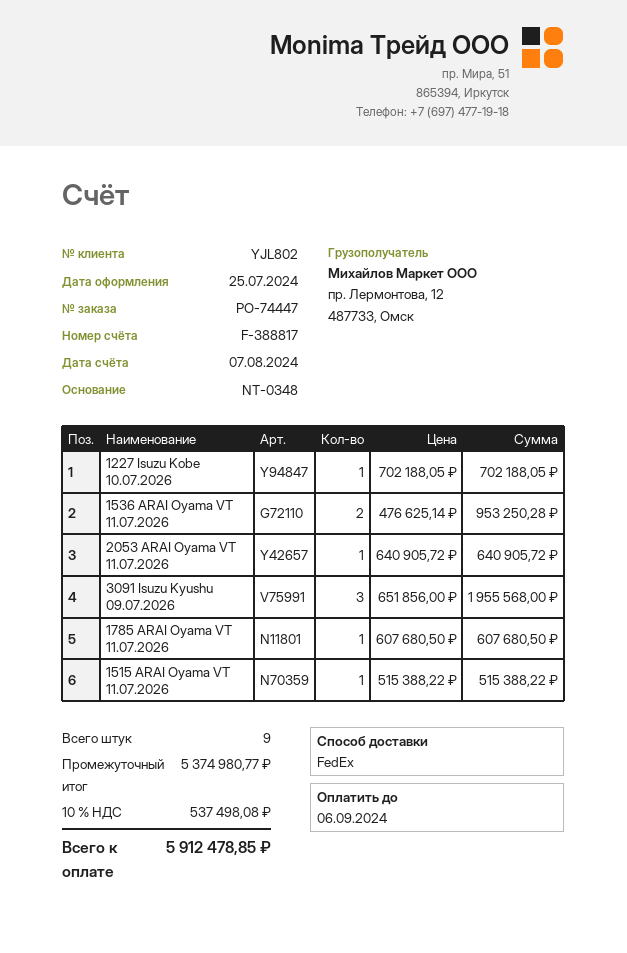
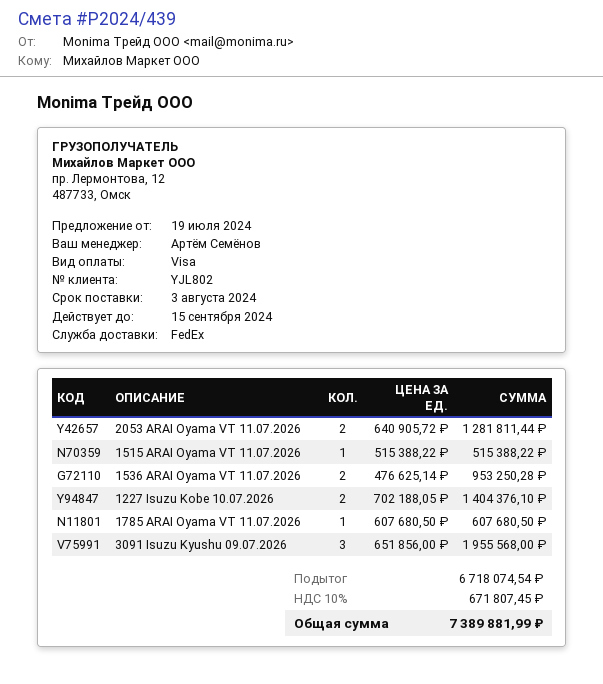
1227 Isuzu Kobe 10.07.2026: 1 x 702188.05 = 702188.05 -> 2 x 702188.05 = 1404376.10
2053 ARAI Oyama VT 11.07.2026: 1 x 640905.72 = 640905.72 -> 2 x 640905.72 = 1281811.44
subtotal: 5374980.77 -> 6718074.54
tax: 10% = 537498.08 -> 10% = 671807.45
total: 5912478.85 -> 7389881.99

